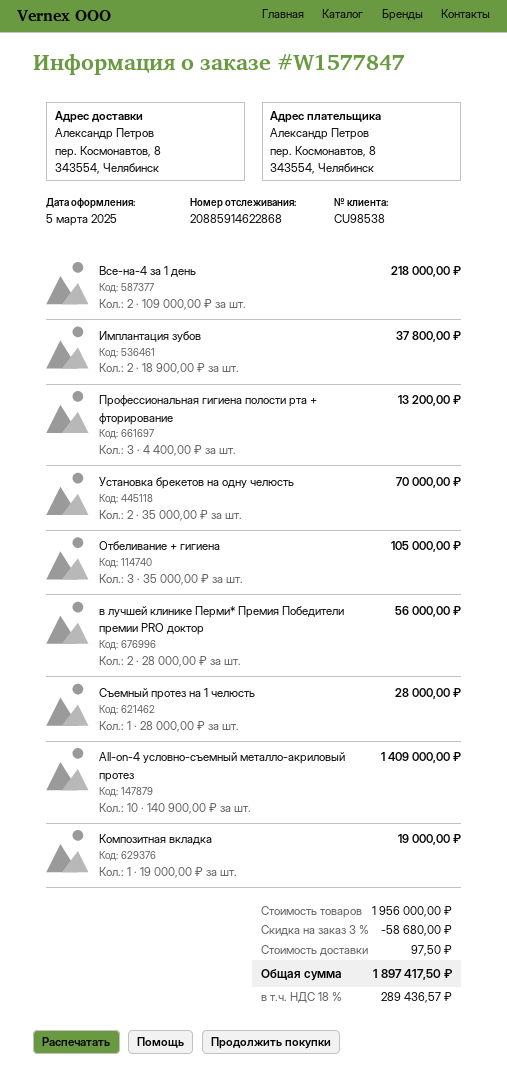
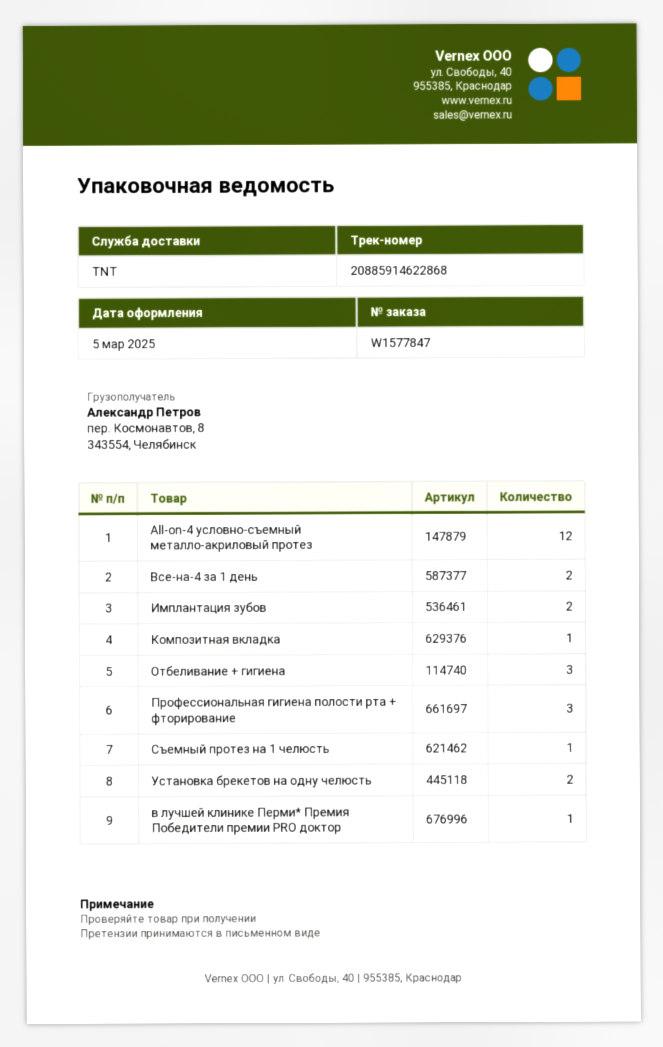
в лучшей клинике Перми* Премия Победители премии PRO доктор: 2 -> 1
All-on-4 условно-съемный металло-акриловый протез: 10 -> 12

